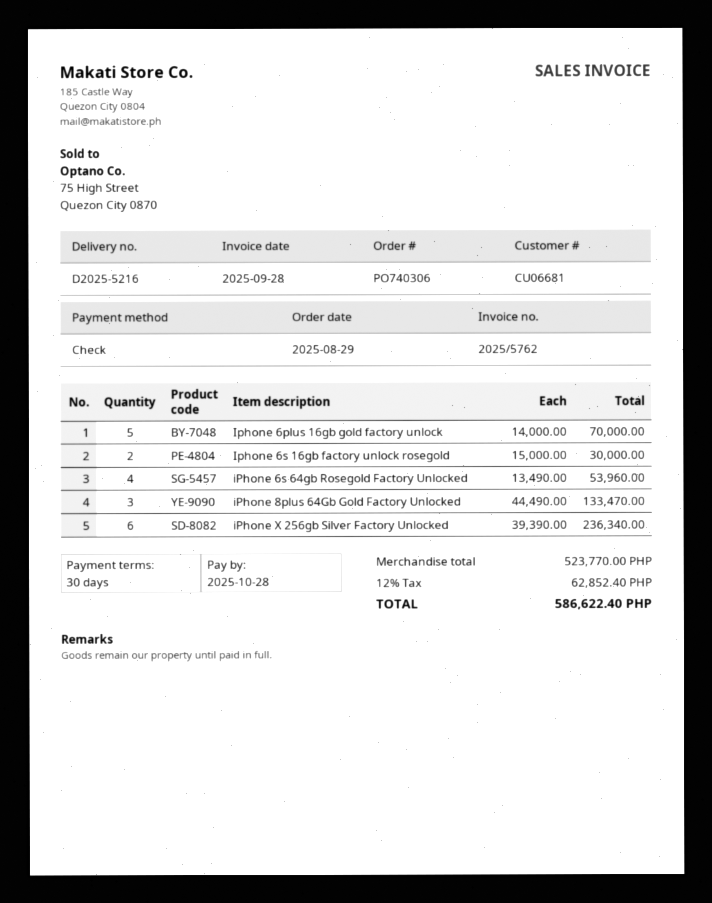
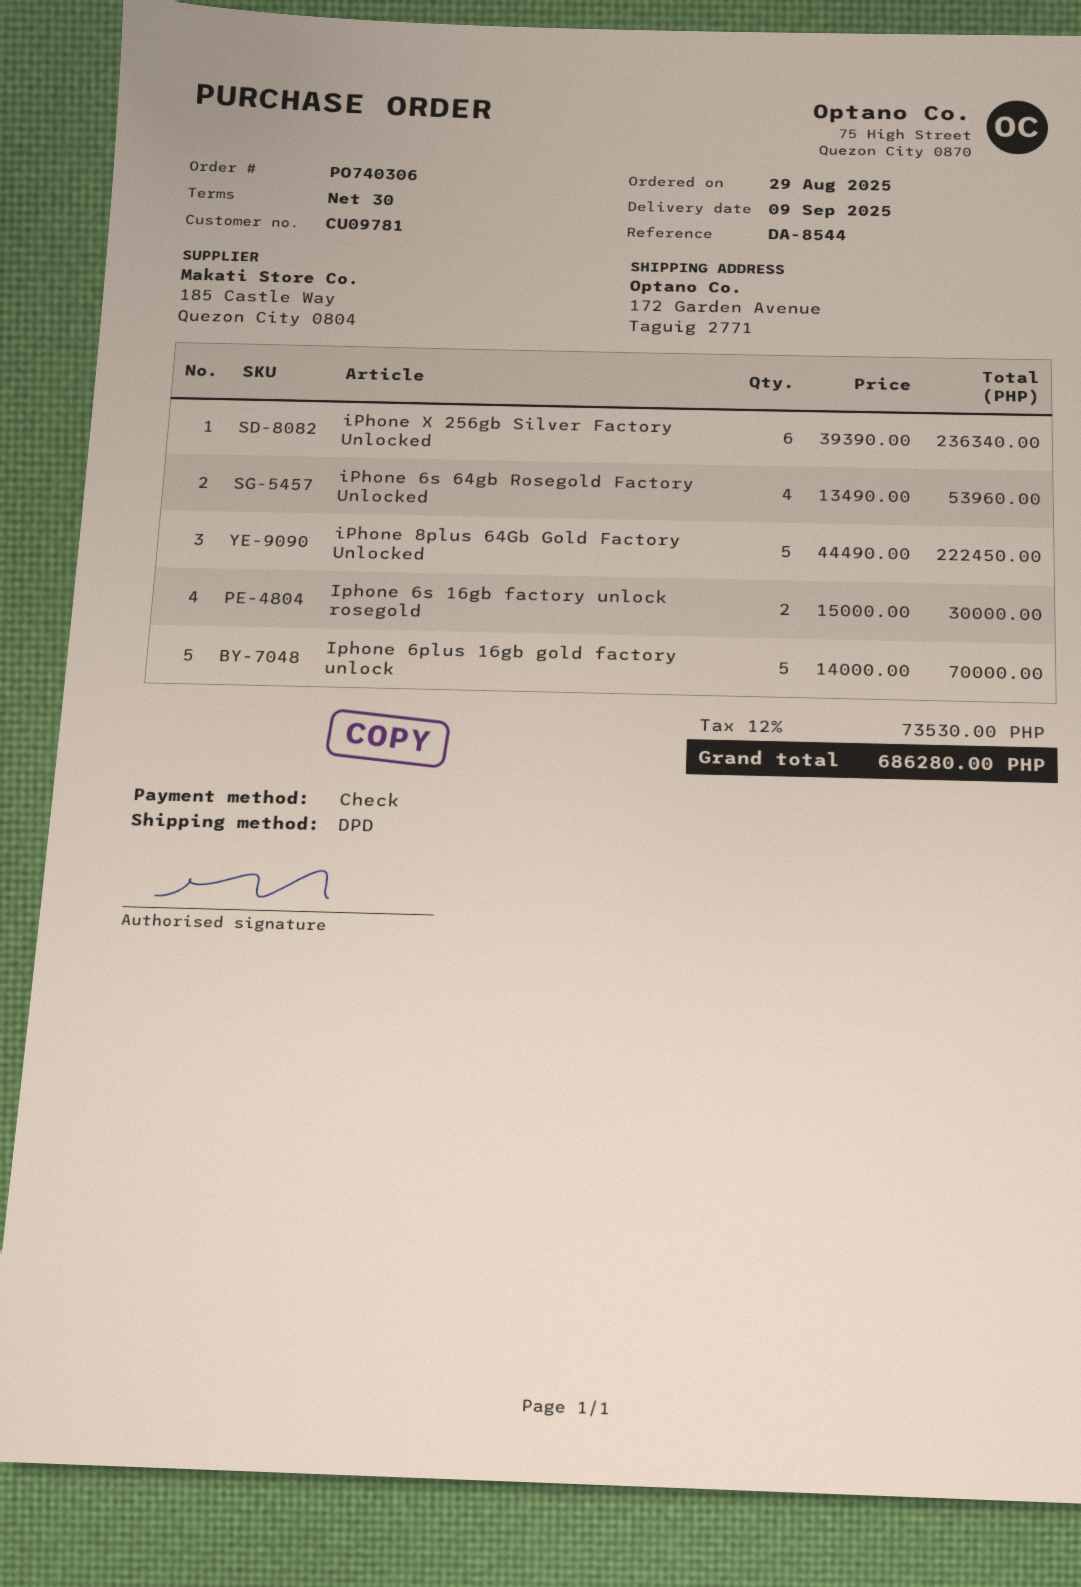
customer number: CU06681 -> CU09781
iPhone 8plus 64Gb Gold Factory Unlocked: 3 x 44490.00 = 133470.00 -> 5 x 44490.00 = 222450.00
tax: 12% = 62852.40 -> 12% = 73530.00
total: 586622.40 -> 686280.00

